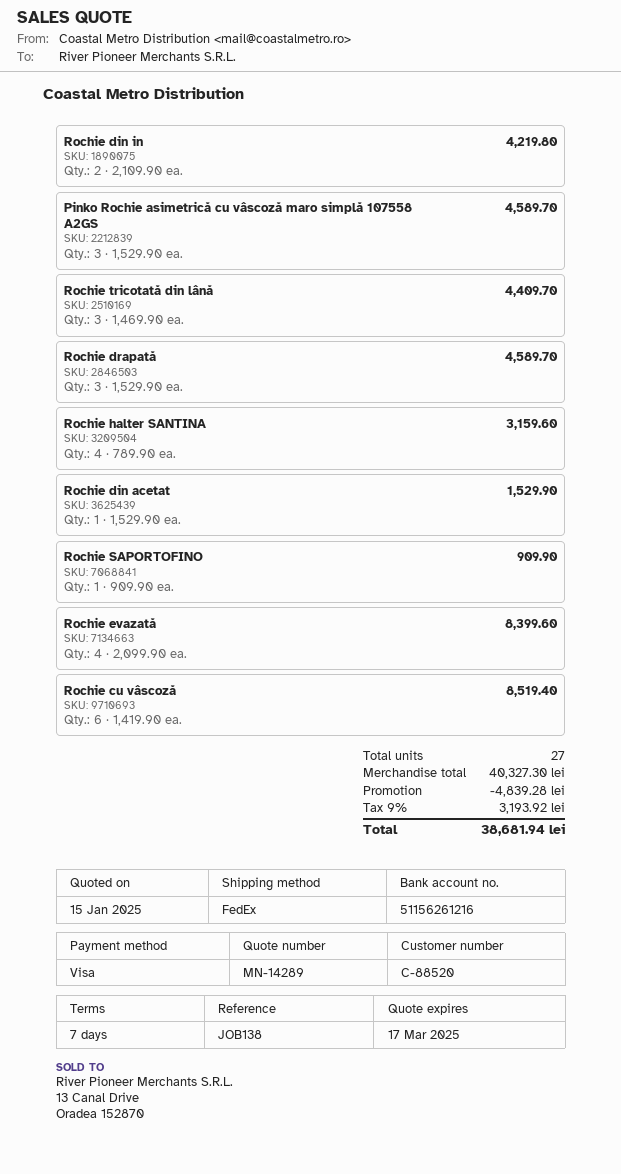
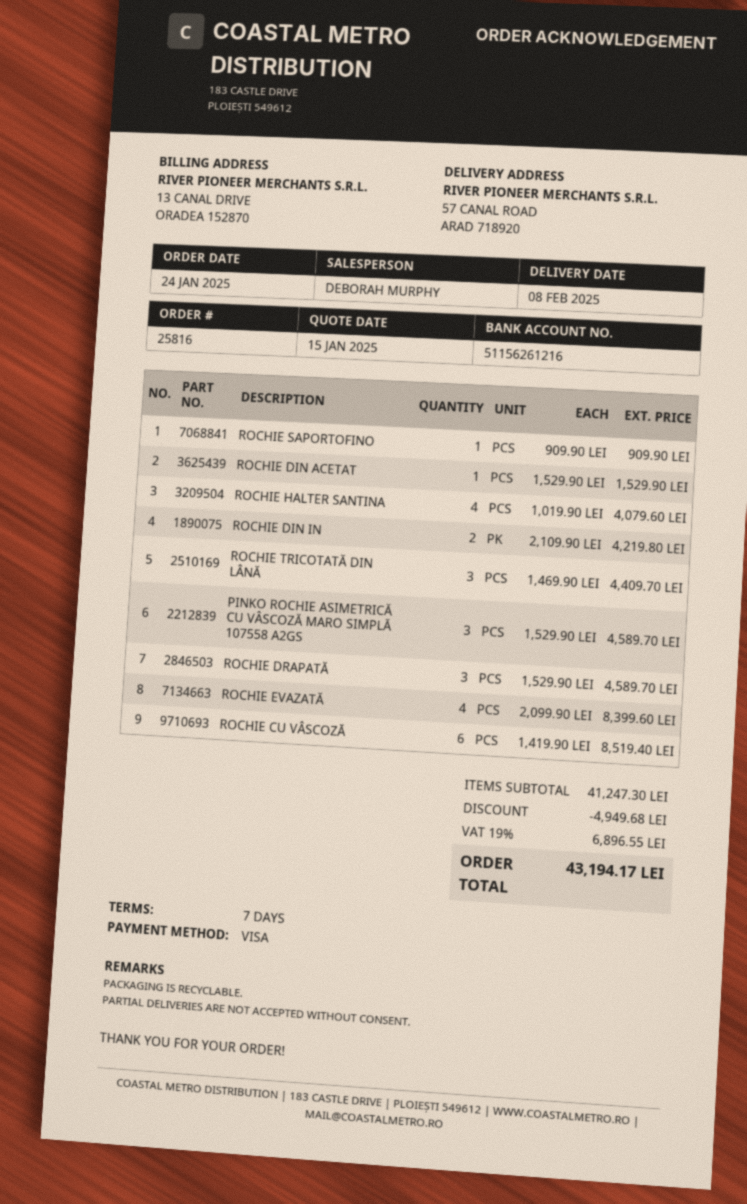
Rochie halter SANTINA: 4 x 789.90 = 3159.60 -> 4 x 1019.90 = 4079.60
subtotal: 40327.30 -> 41247.30
discount: 4839.28 -> 4949.68
tax: 9% = 3193.92 -> 19% = 6896.55
total: 38681.94 -> 43194.17

